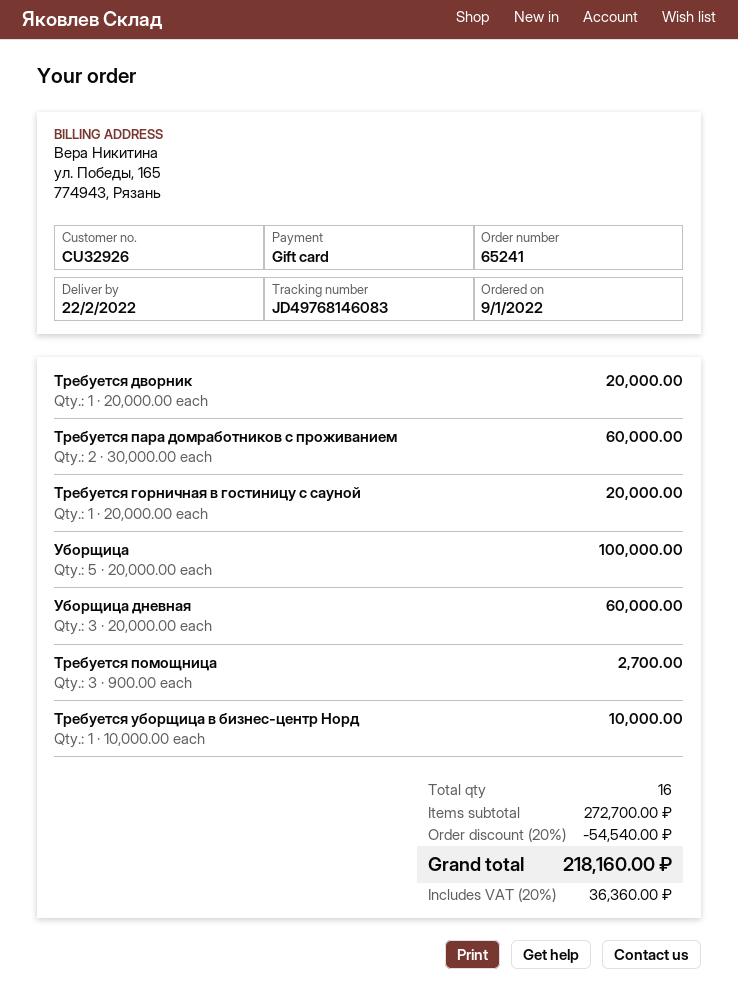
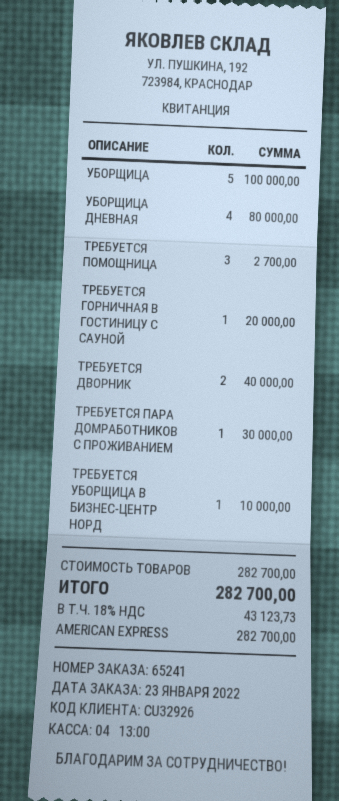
order date: 2022-01-09 -> 2022-01-23
payment method: gift card -> American Express
Требуется дворник: 1 for 20000.00 -> 2 for 40000.00
Требуется пара домработников с проживанием: 2 for 60000.00 -> 1 for 30000.00
Уборщица дневная: 3 for 60000.00 -> 4 for 80000.00
subtotal: 272700.00 -> 282700.00
discount: 20% = 54540.00 -> none
tax: 20% = 36360.00 -> 18% = 43123.73
total: 218160.00 -> 282700.00

